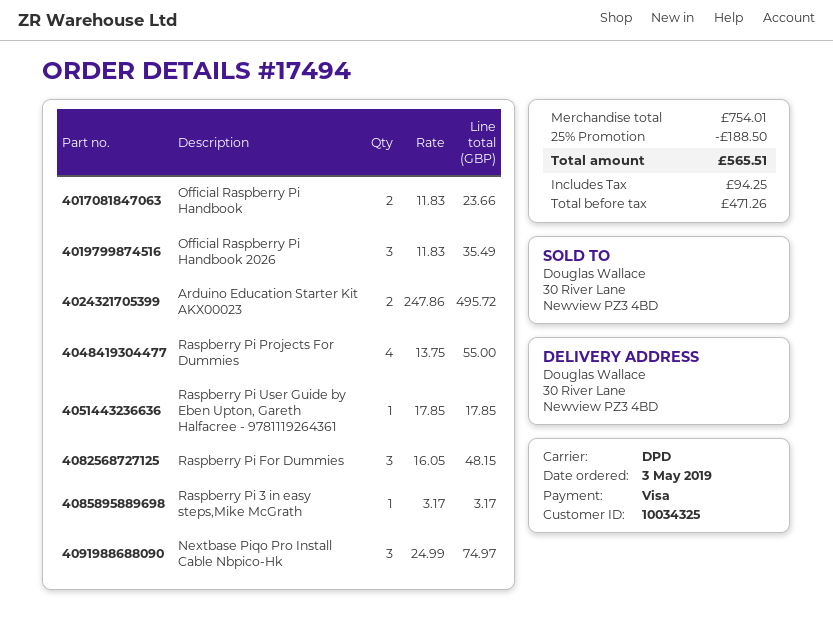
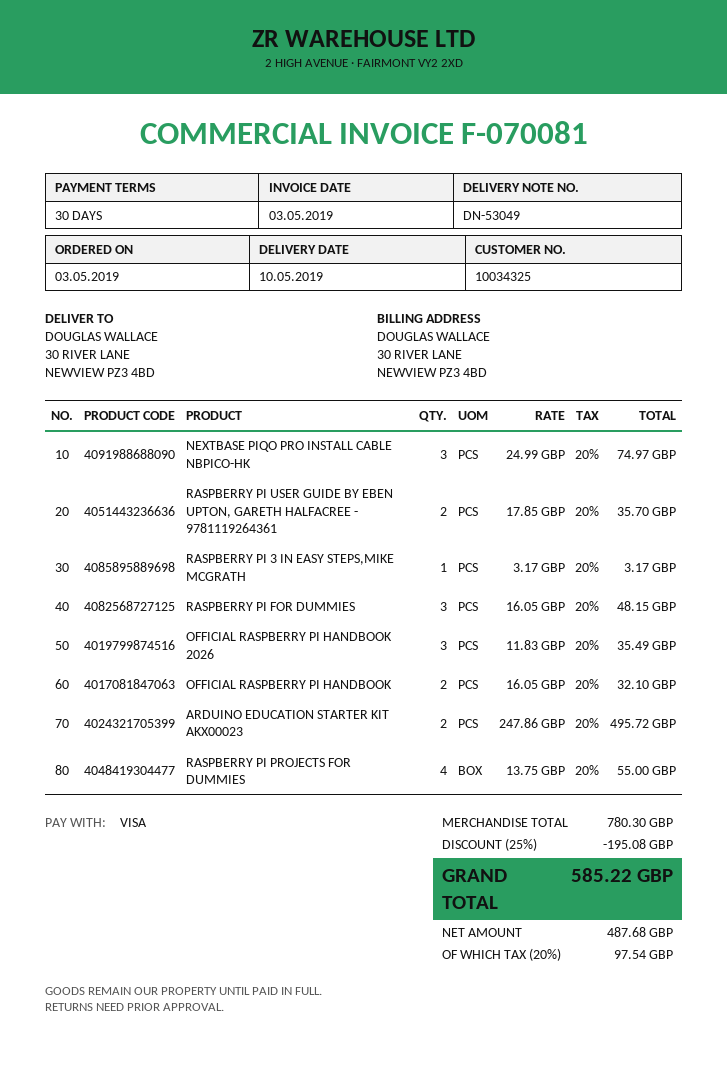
Official Raspberry Pi Handbook: 2 x 11.83 = 23.66 -> 2 x 16.05 = 32.10
Raspberry Pi User Guide by Eben Upton, Gareth Halfacree - 9781119264361: 1 x 17.85 = 17.85 -> 2 x 17.85 = 35.70
subtotal: 754.01 -> 780.30
discount: 25% = 188.50 -> 25% = 195.08
net: 471.26 -> 487.68
tax: 94.25 -> 97.54
total: 565.51 -> 585.22

